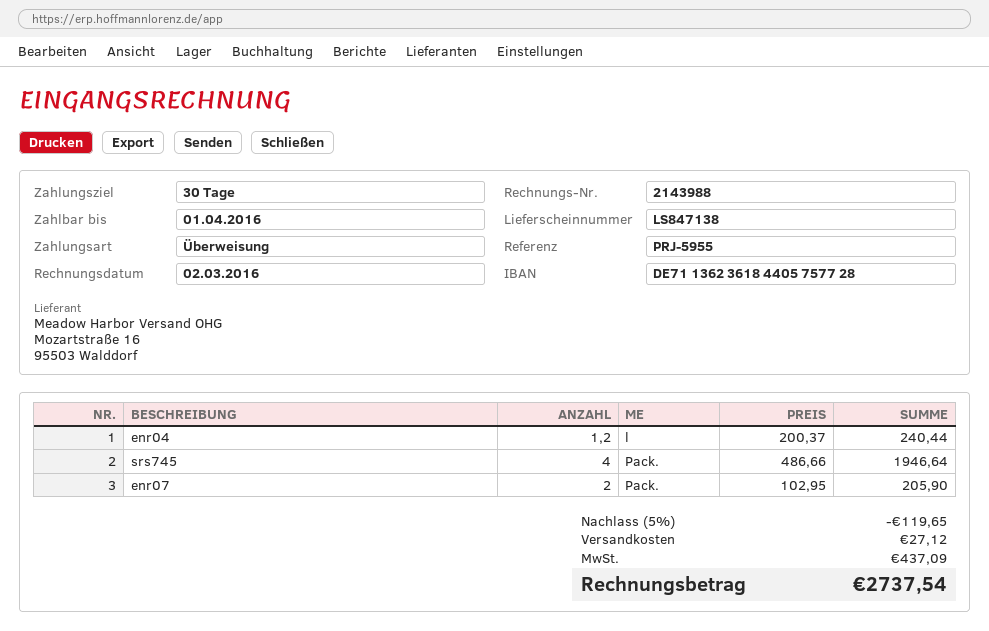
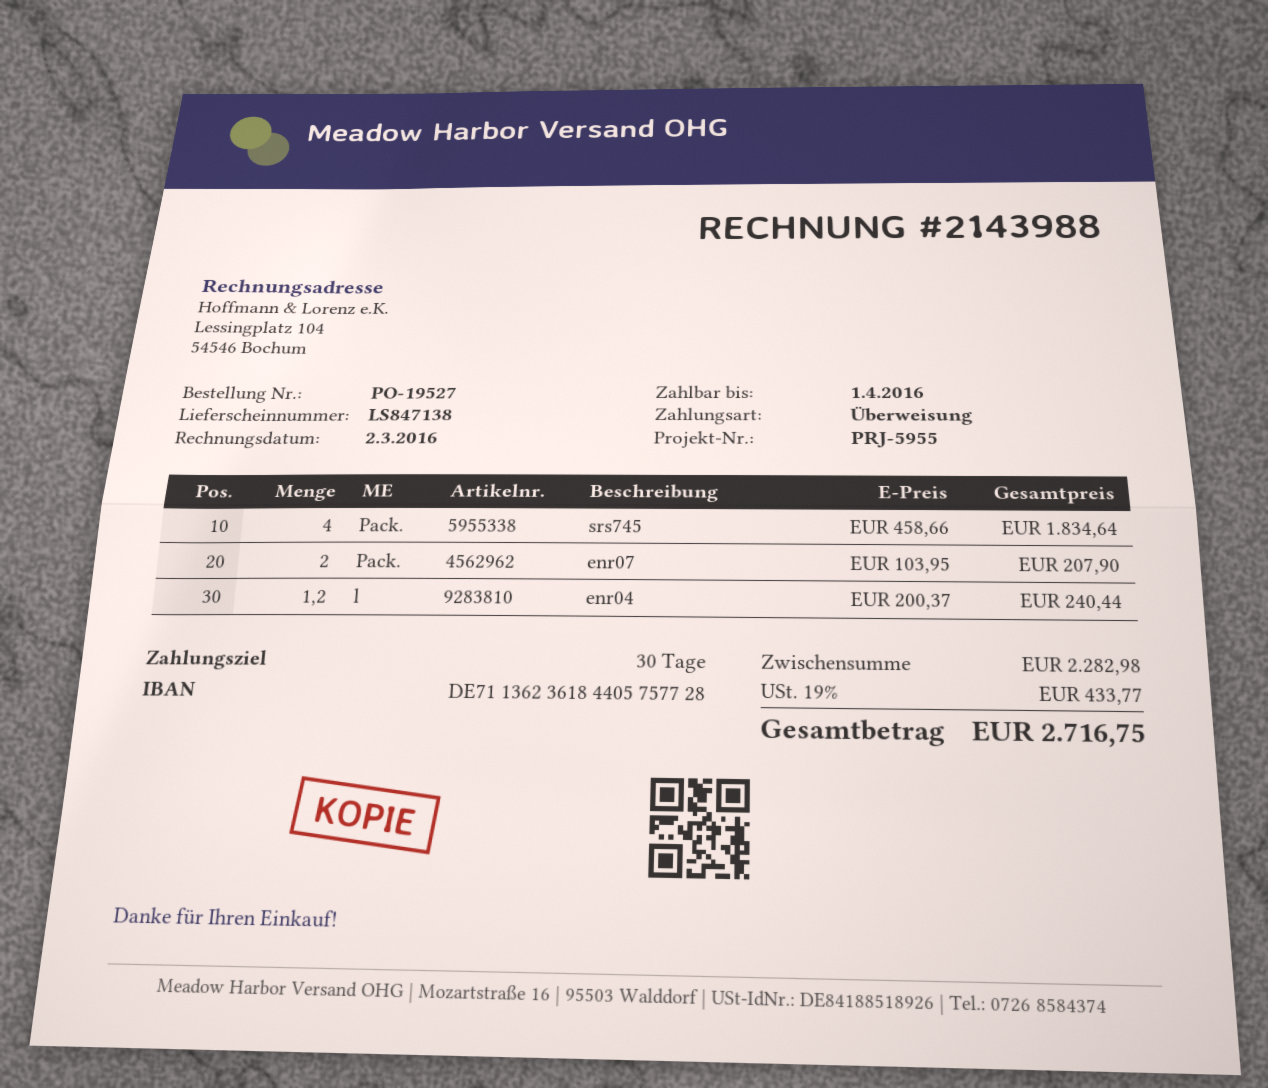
srs745: 4 x 486.66 = 1946.64 -> 4 x 458.66 = 1834.64
enr07: 2 x 102.95 = 205.90 -> 2 x 103.95 = 207.90
discount: 5% = 119.65 -> none
shipping: 27.12 -> none
tax: 437.09 -> 433.77
total: 2737.54 -> 2716.75

